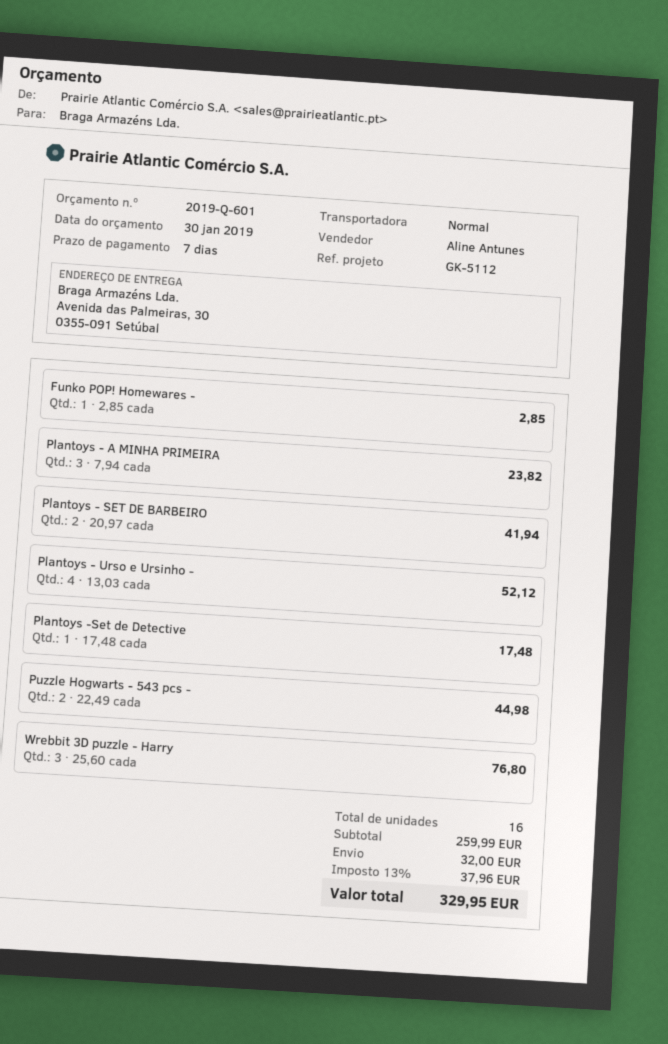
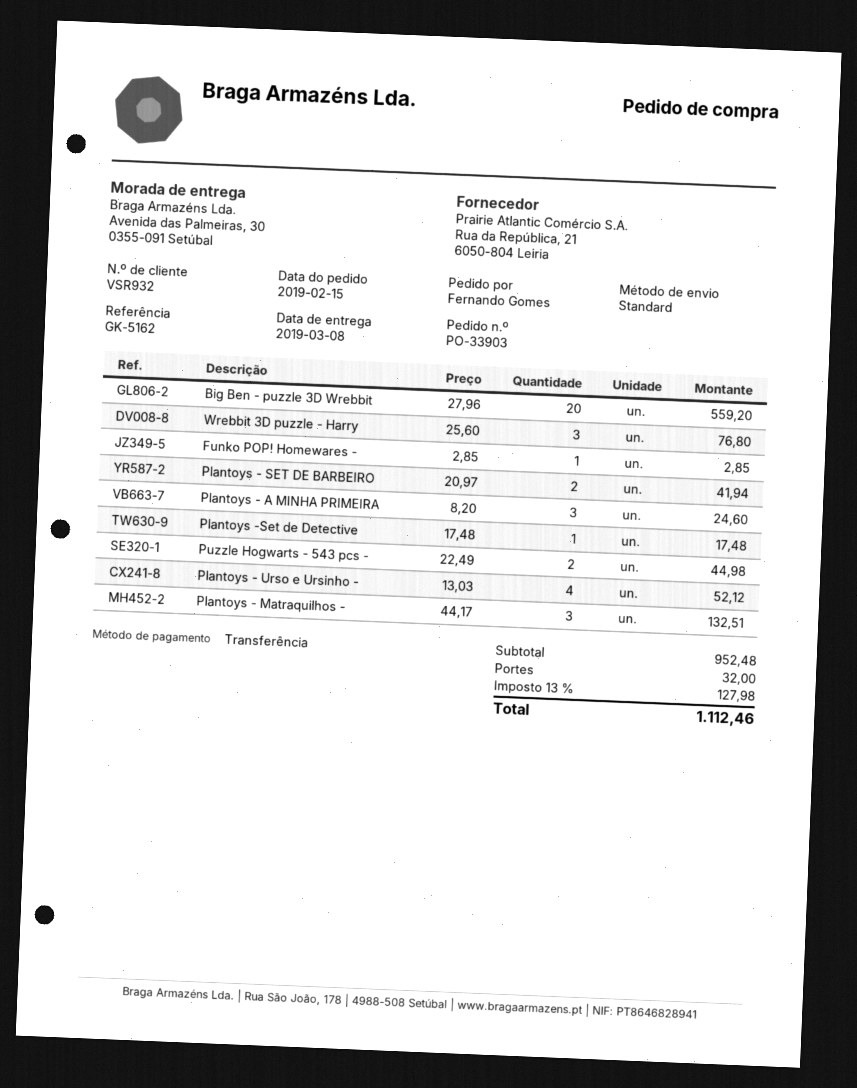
reference: GK-5112 -> GK-5162
Plantoys - A MINHA PRIMEIRA: 3 x 7.94 = 23.82 -> 3 x 8.20 = 24.60
Big Ben - puzzle 3D Wrebbit: none -> 20 x 27.96 = 559.20
Plantoys - Matraquilhos -: none -> 3 x 44.17 = 132.51
subtotal: 259.99 -> 952.48
tax: 13% = 37.96 -> 13% = 127.98
total: 329.95 -> 1112.46

